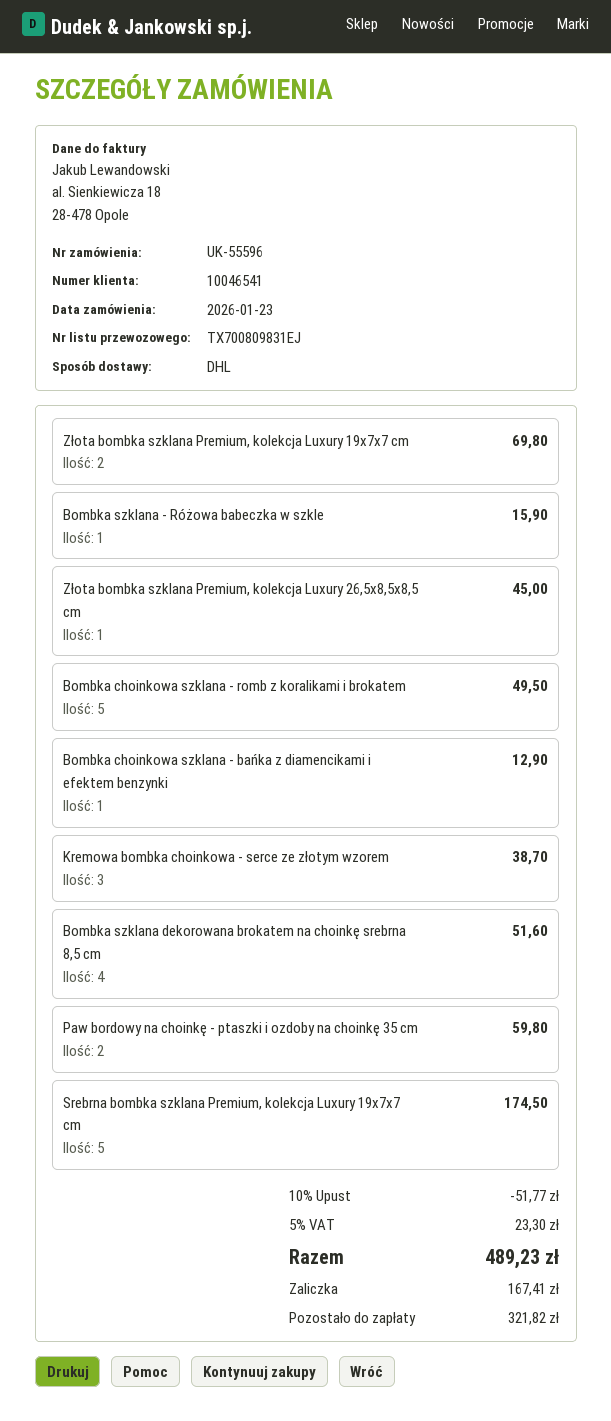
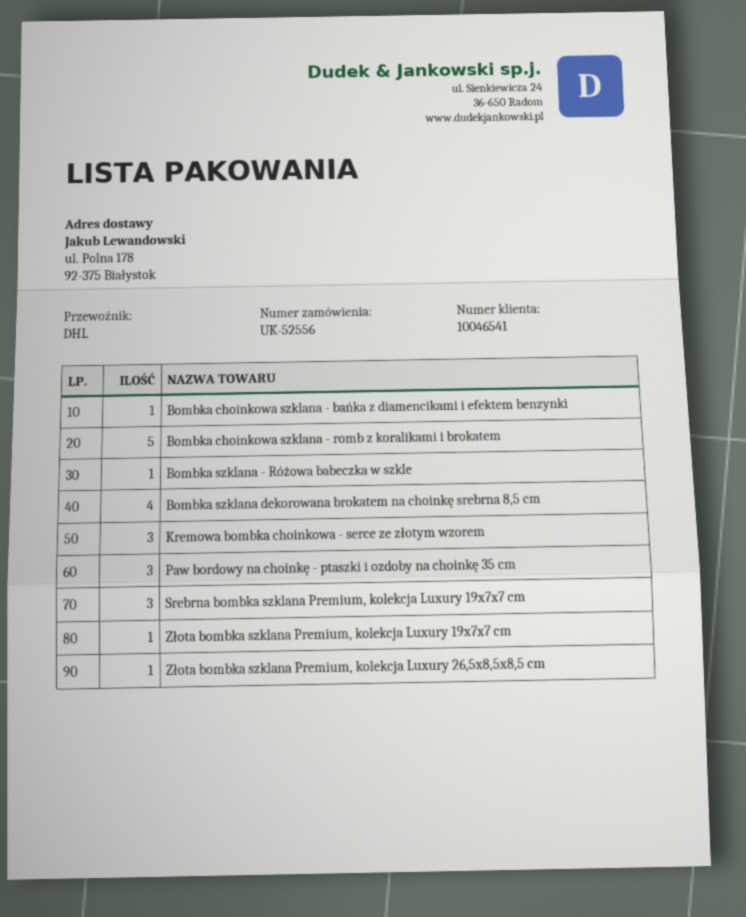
order number: UK-55596 -> UK-52556
Złota bombka szklana Premium, kolekcja Luxury 19x7x7 cm: 2 -> 1
Paw bordowy na choinkę - ptaszki i ozdoby na choinkę 35 cm: 2 -> 3
Srebrna bombka szklana Premium, kolekcja Luxury 19x7x7 cm: 5 -> 3

